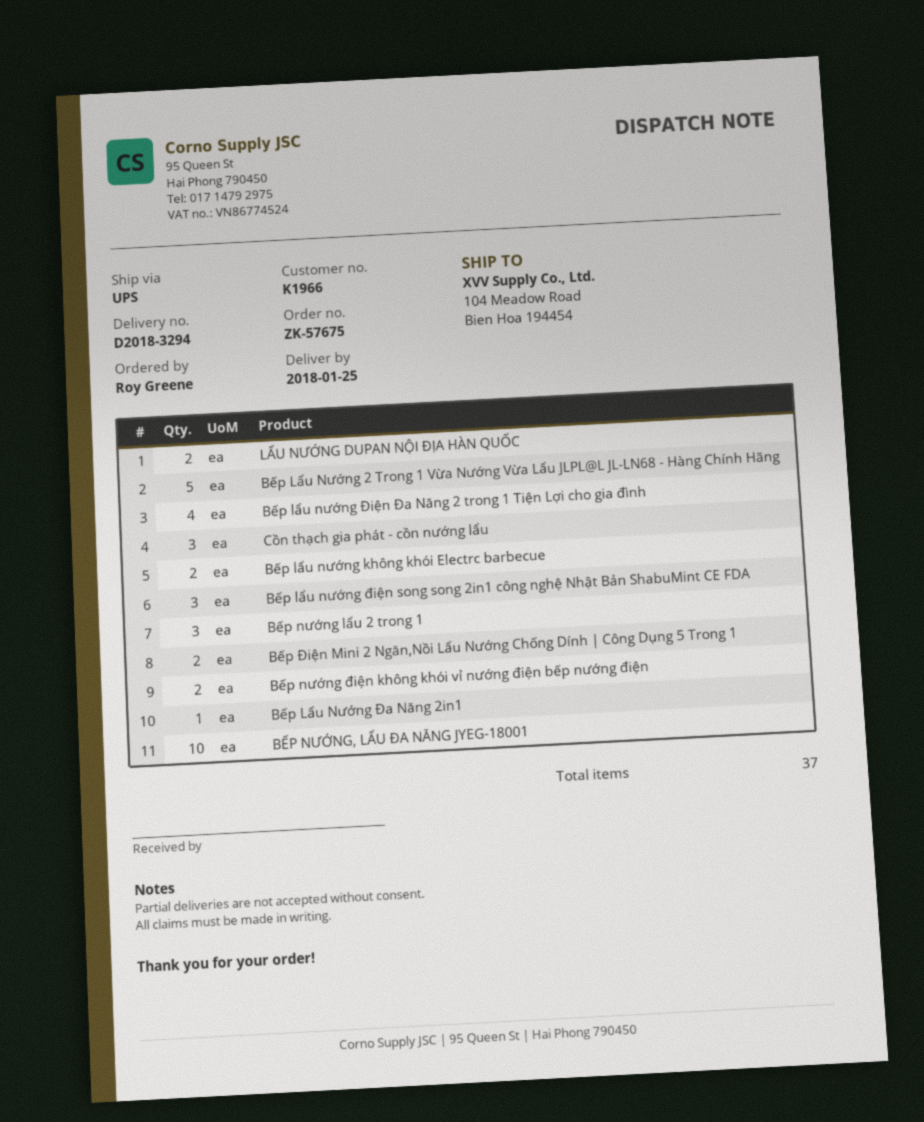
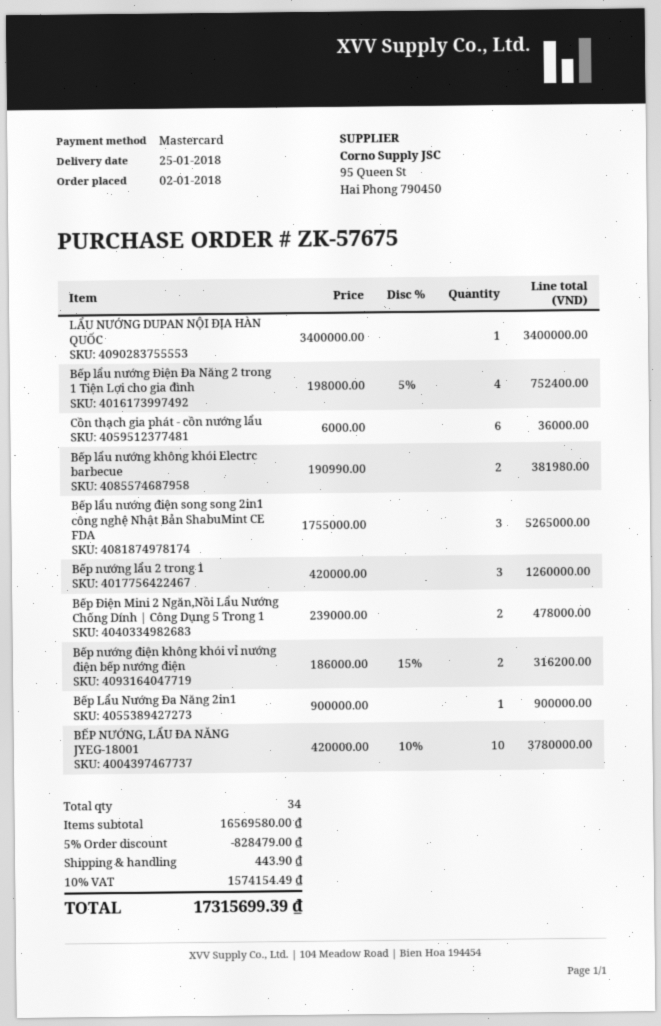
LẨU NƯỚNG DUPAN NỘI ĐỊA HÀN QUỐC: 2 -> 1
Bếp Lẩu Nướng 2 Trong 1 Vừa Nướng Vừa Lẩu JLPL@L JL-LN68 - Hàng Chính Hãng: 5 -> none
Cồn thạch gia phát - cồn nướng lẩu: 3 -> 6
total quantity: 37 -> 34

